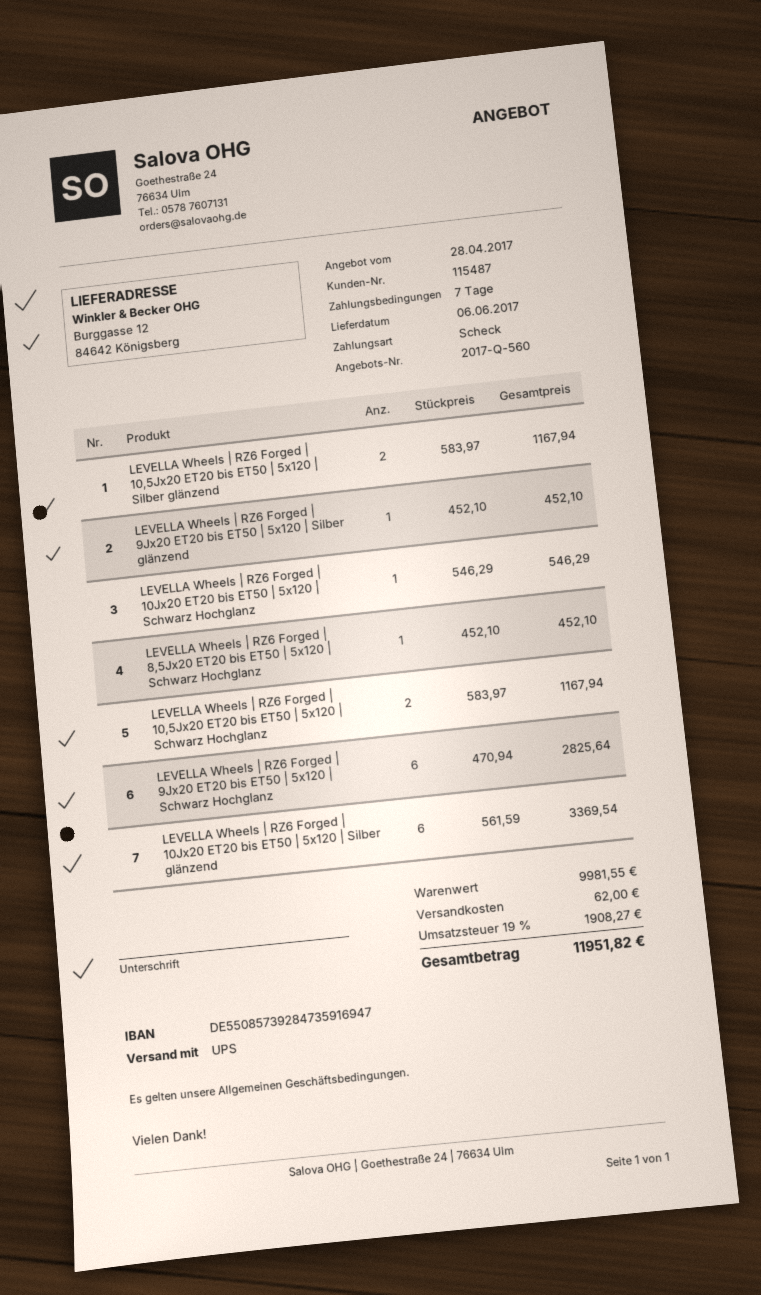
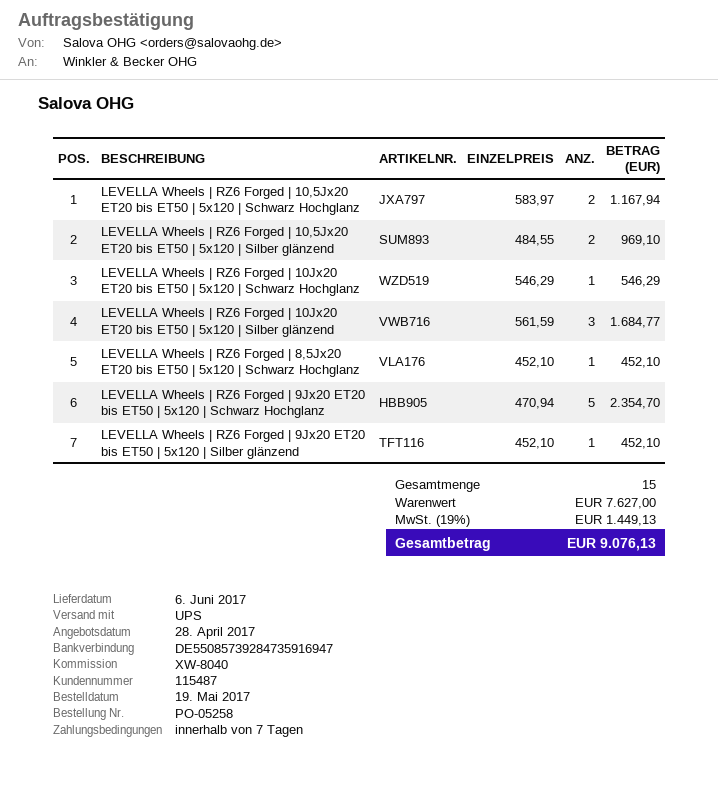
LEVELLA Wheels | RZ6 Forged | 10,5Jx20 ET20 bis ET50 | 5x120 | Silber glänzend: 2 x 583.97 = 1167.94 -> 2 x 484.55 = 969.10
LEVELLA Wheels | RZ6 Forged | 9Jx20 ET20 bis ET50 | 5x120 | Schwarz Hochglanz: 6 x 470.94 = 2825.64 -> 5 x 470.94 = 2354.70
LEVELLA Wheels | RZ6 Forged | 10Jx20 ET20 bis ET50 | 5x120 | Silber glänzend: 6 x 561.59 = 3369.54 -> 3 x 561.59 = 1684.77
subtotal: 9981.55 -> 7627.00
shipping: 62.00 -> none
tax: 19% = 1908.27 -> 19% = 1449.13
total: 11951.82 -> 9076.13

